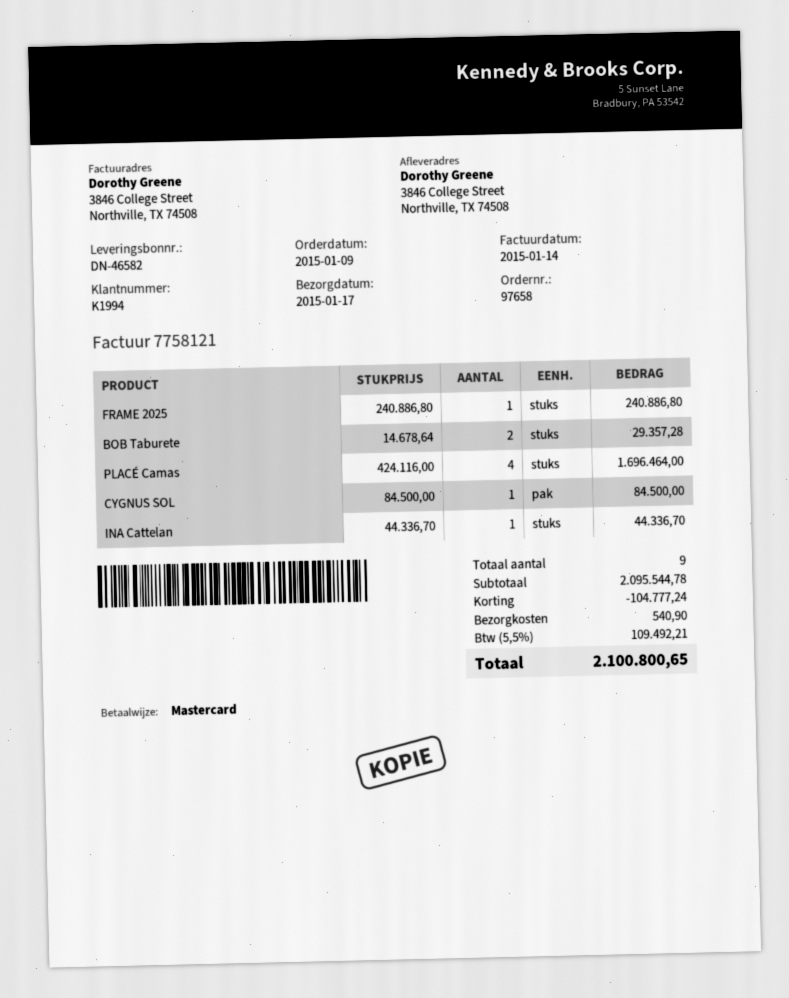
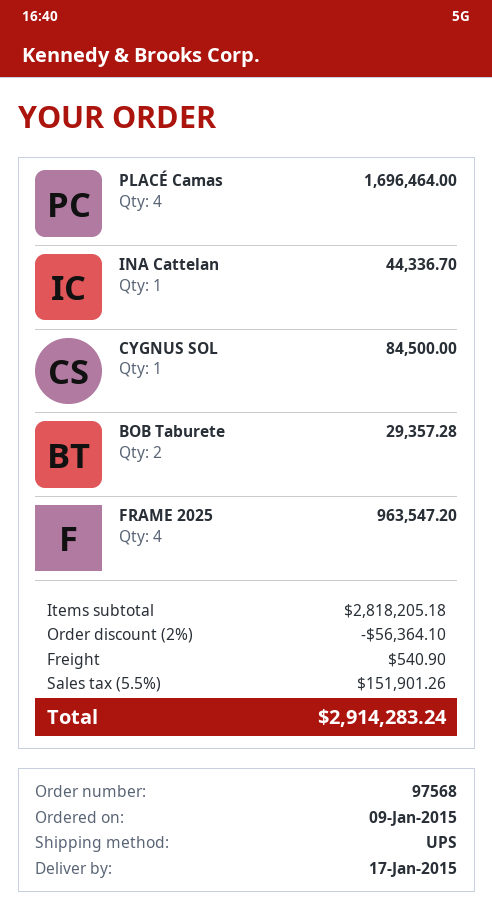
order number: 97658 -> 97568
FRAME 2025: 1 for 240886.80 -> 4 for 963547.20
subtotal: 2095544.78 -> 2818205.18
discount: 104777.24 -> 56364.10
tax: 5.5% = 109492.21 -> 5.5% = 151901.26
total: 2100800.65 -> 2914283.24

